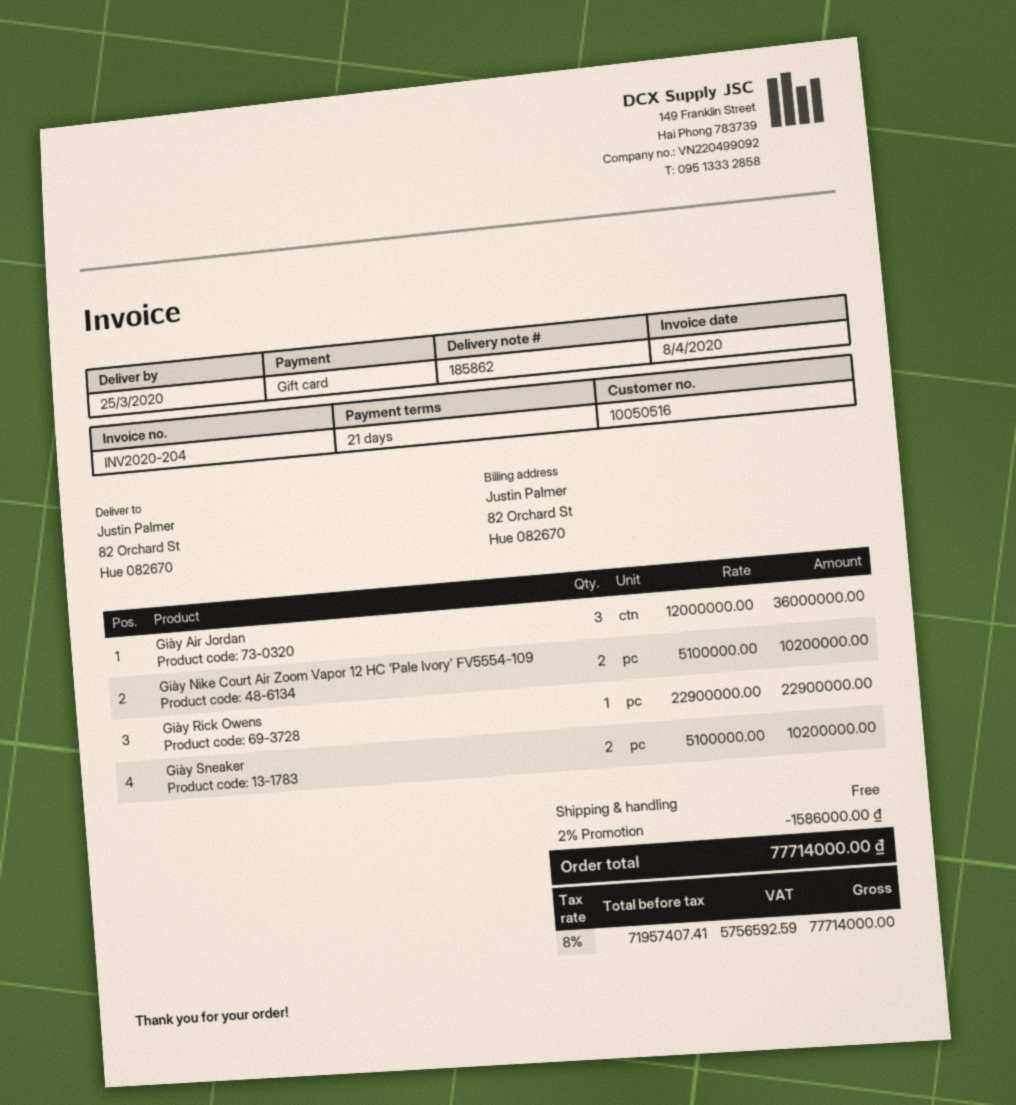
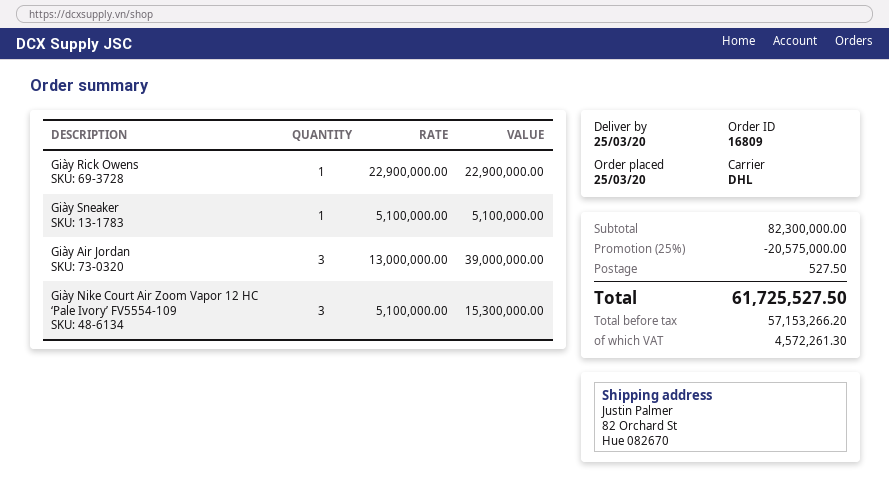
Giày Air Jordan: 3 x 12000000.00 = 36000000.00 -> 3 x 13000000.00 = 39000000.00
Giày Nike Court Air Zoom Vapor 12 HC ‘Pale Ivory’ FV5554-109: 2 x 5100000.00 = 10200000.00 -> 3 x 5100000.00 = 15300000.00
Giày Sneaker: 2 x 5100000.00 = 10200000.00 -> 1 x 5100000.00 = 5100000.00
discount: 2% = 1586000.00 -> 25% = 20575000.00
shipping: 0.00 -> 527.50
net: 71957407.41 -> 57153266.20
tax: 5756592.59 -> 4572261.30
total: 77714000.00 -> 61725527.50

